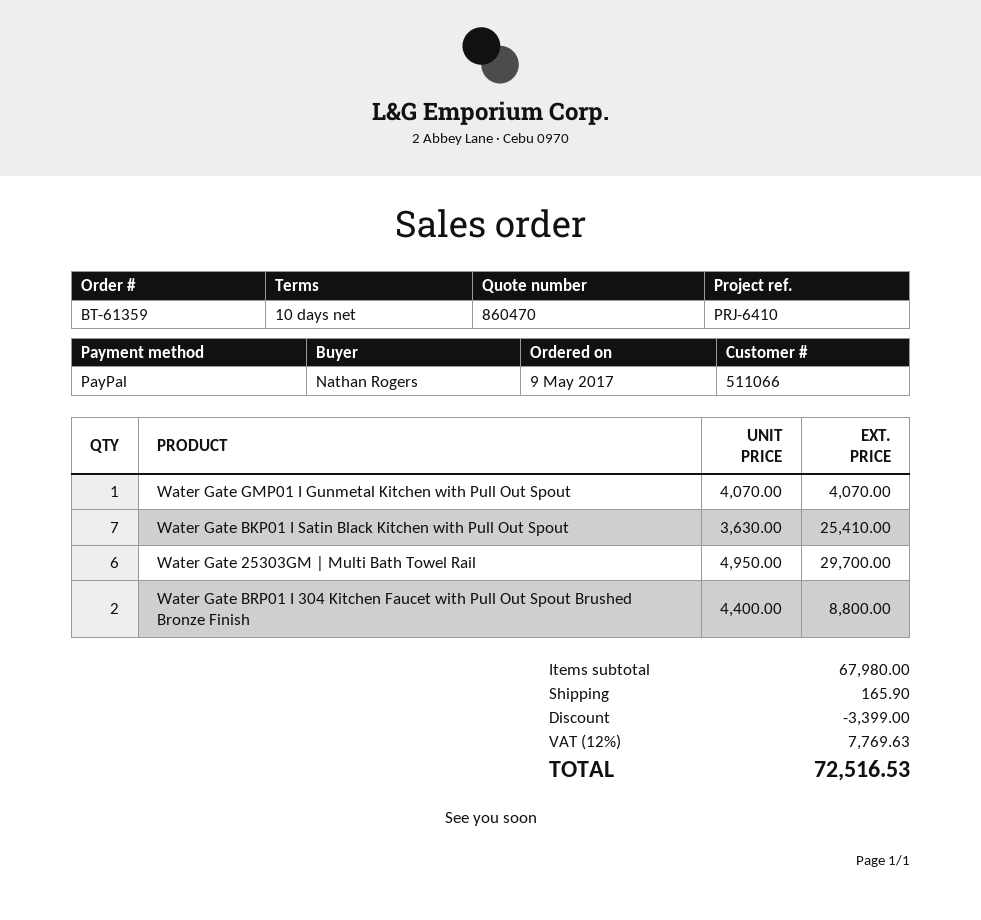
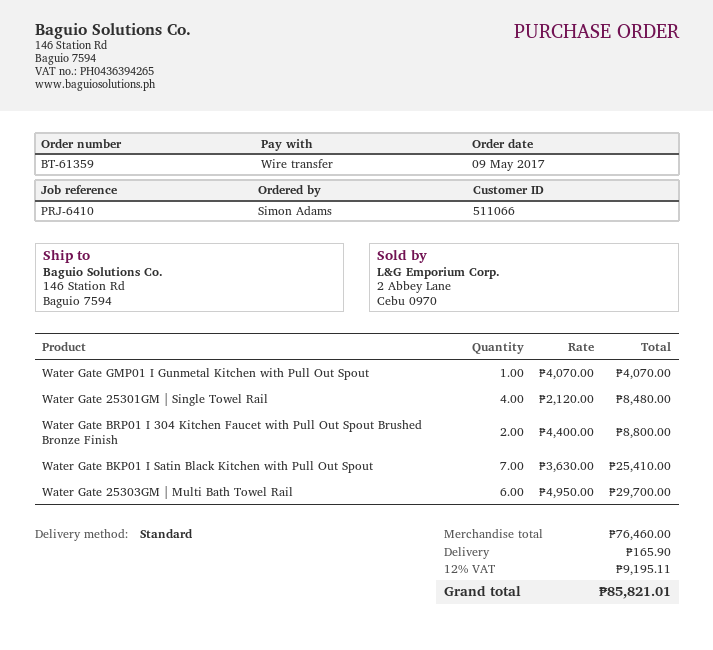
ordered by: Nathan Rogers -> Simon Adams
payment method: PayPal -> bank transfer
Water Gate 25301GM | Single Towel Rail: none -> 4 x 2120.00 = 8480.00
subtotal: 67980.00 -> 76460.00
discount: 3399.00 -> none
tax: 12% = 7769.63 -> 12% = 9195.11
total: 72516.53 -> 85821.01

